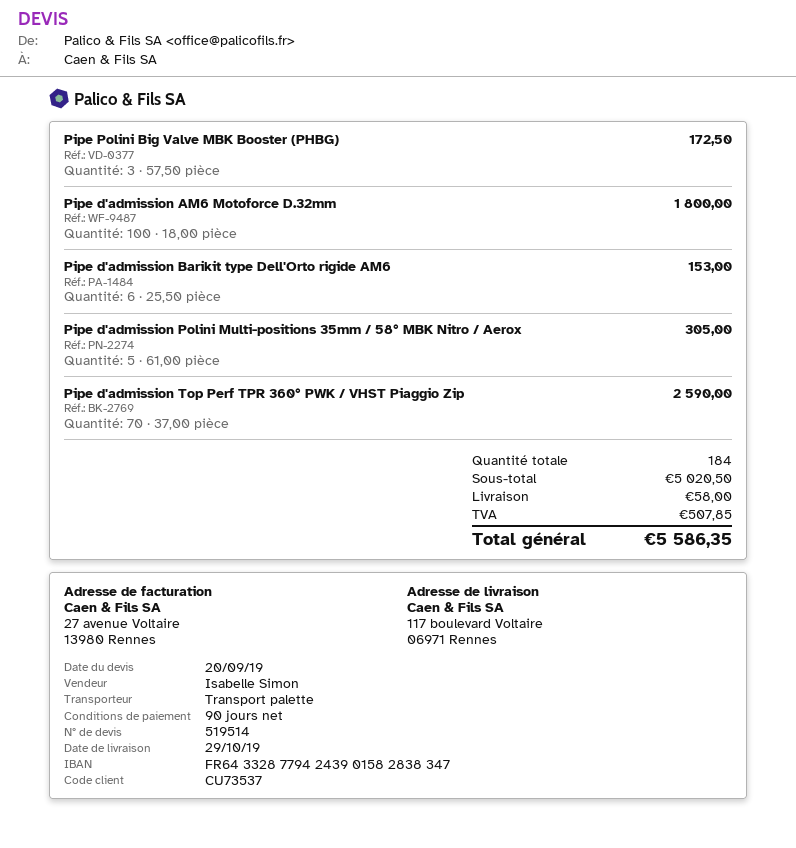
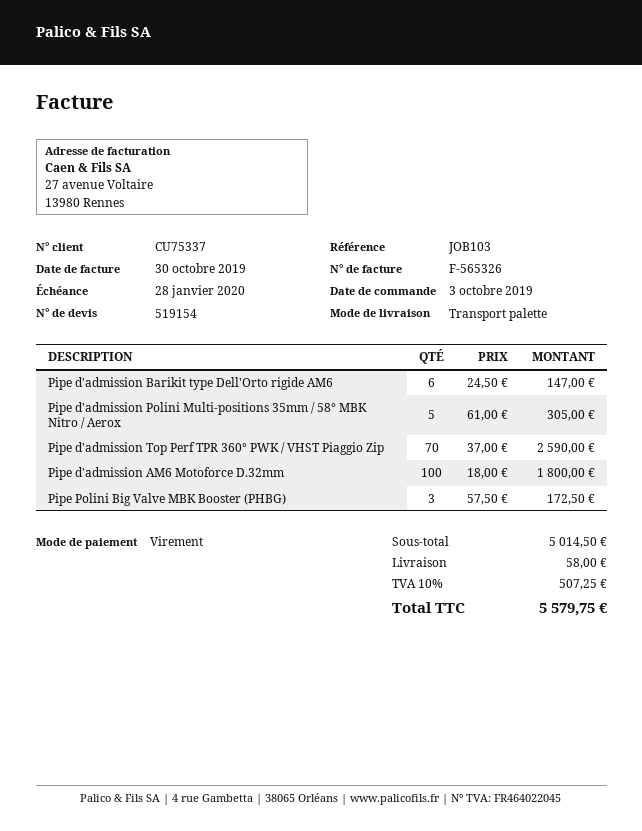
quote number: 519514 -> 519154
customer number: CU73537 -> CU75337
Pipe d'admission Barikit type Dell'Orto rigide AM6: 6 x 25.50 = 153.00 -> 6 x 24.50 = 147.00
subtotal: 5020.50 -> 5014.50
tax: 507.85 -> 507.25
total: 5586.35 -> 5579.75

